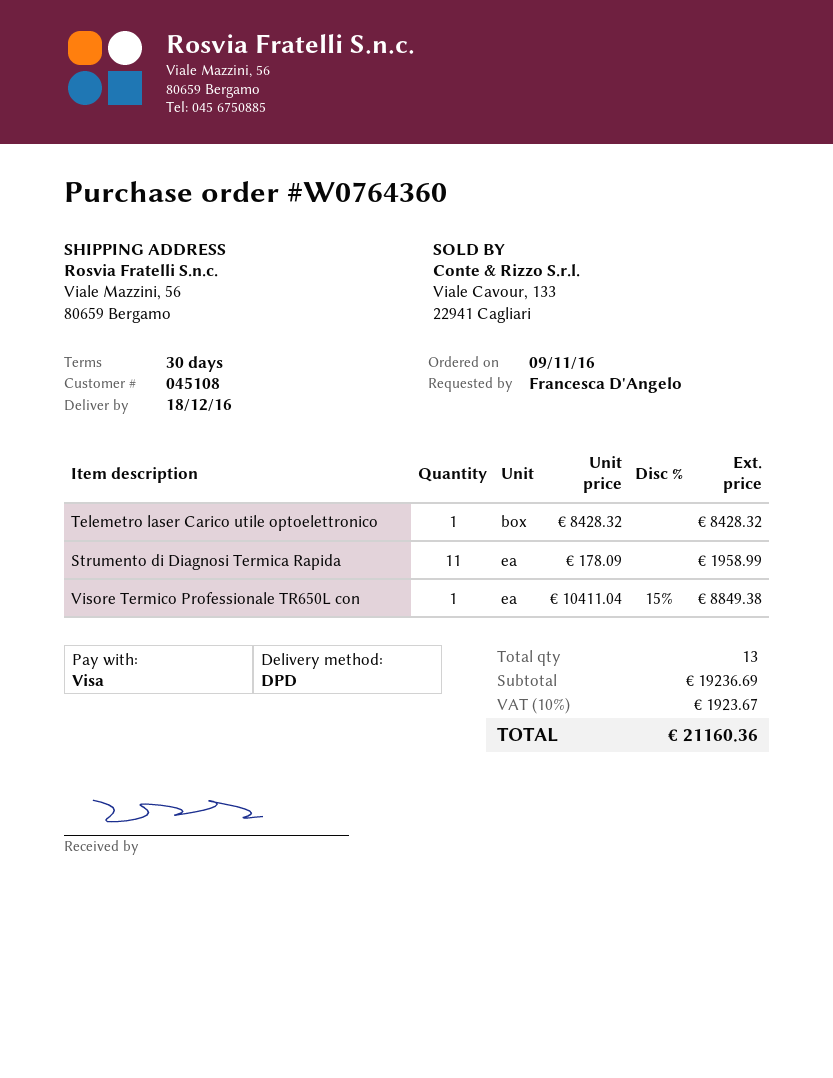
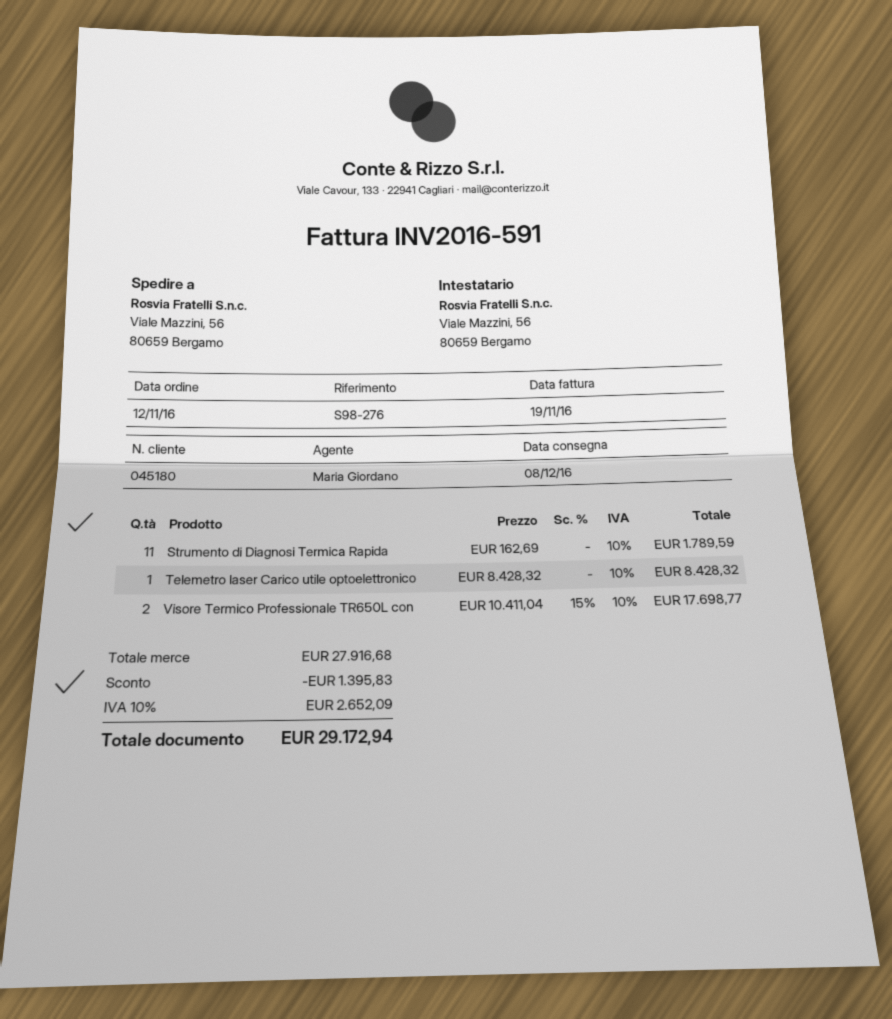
order date: 2016-11-09 -> 2016-11-12
delivery date: 2016-12-18 -> 2016-12-08
customer number: 045108 -> 045180
Strumento di Diagnosi Termica Rapida: 11 x 178.09 = 1958.99 -> 11 x 162.69 = 1789.59
Visore Termico Professionale TR650L con: 1 x 10411.04 - 15% = 8849.38 -> 2 x 10411.04 - 15% = 17698.77
subtotal: 19236.69 -> 27916.68
discount: none -> 1395.83
tax: 10% = 1923.67 -> 10% = 2652.09
total: 21160.36 -> 29172.94

